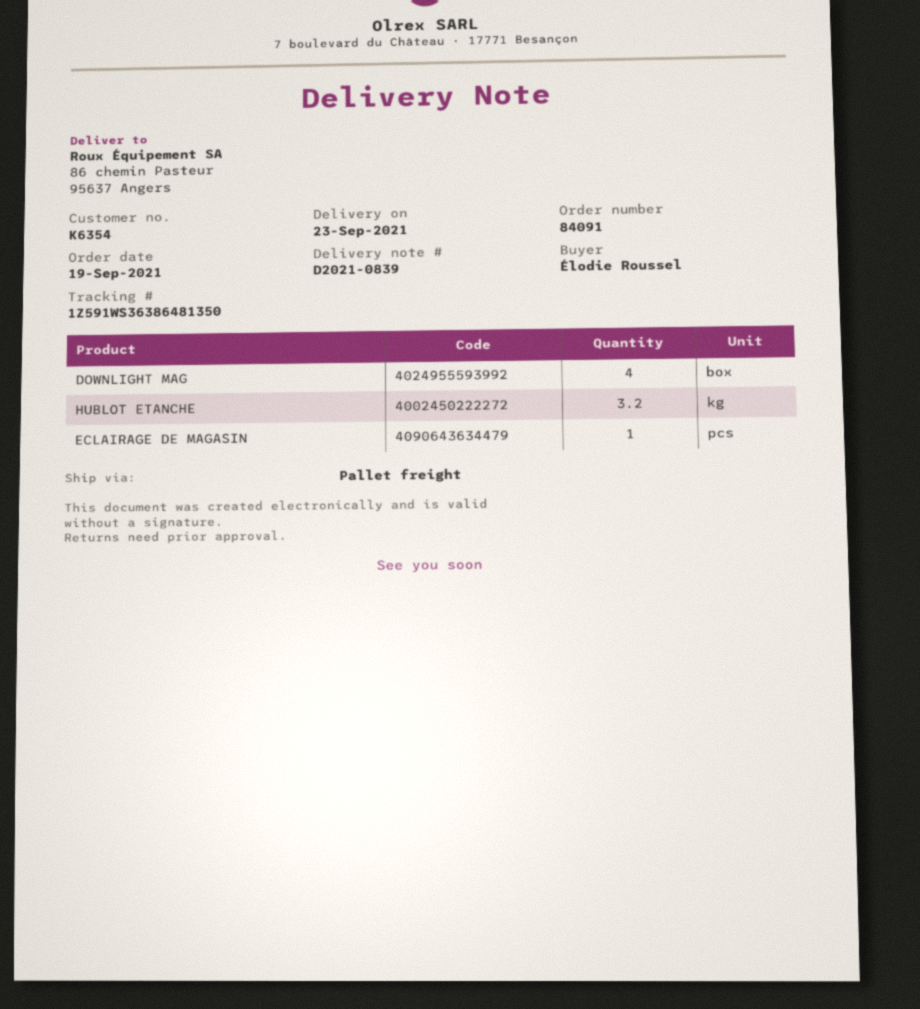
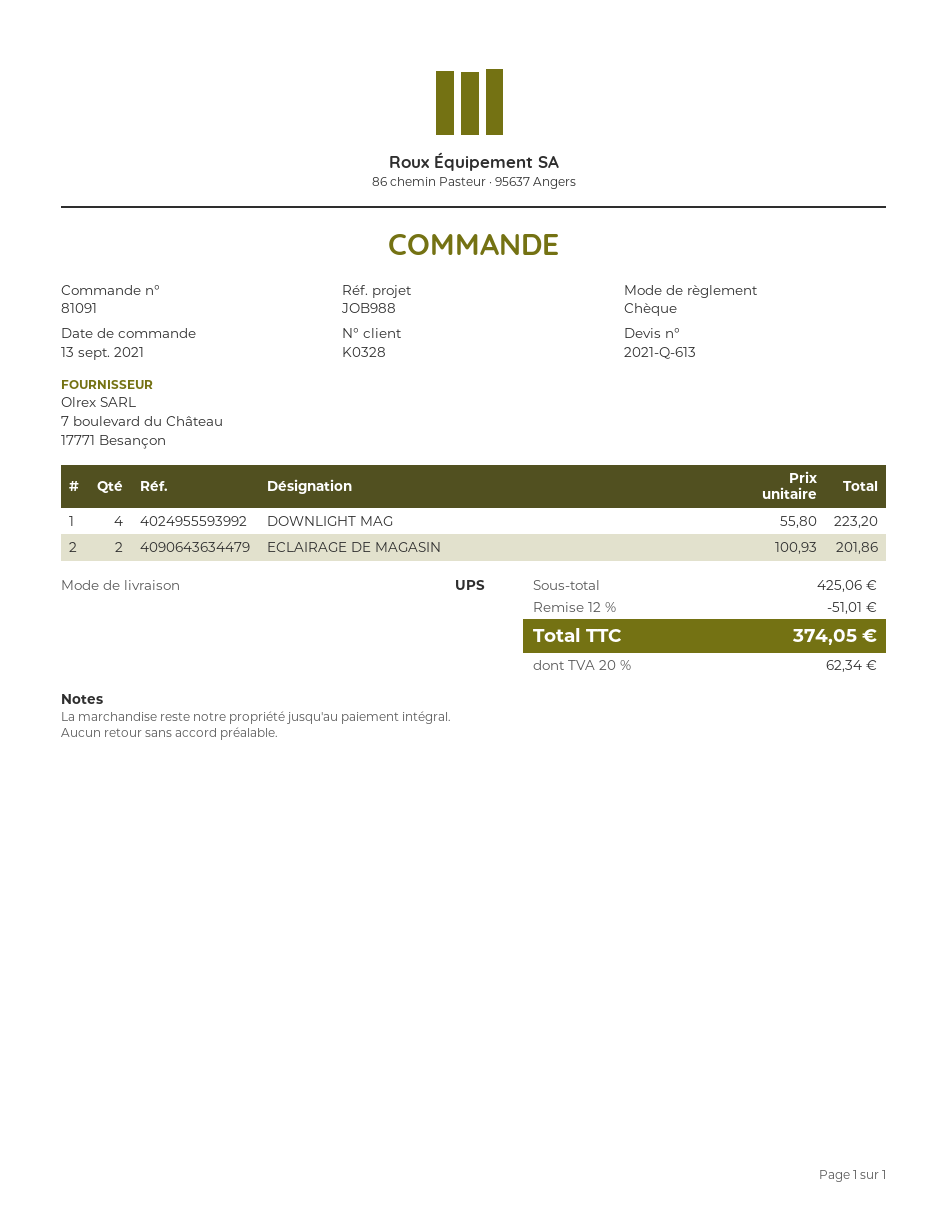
order number: 84091 -> 81091
order date: 2021-09-19 -> 2021-09-13
customer number: K6354 -> K0328
shipping method: pallet freight -> UPS
HUBLOT ETANCHE: 3.2 -> none
ECLAIRAGE DE MAGASIN: 1 -> 2

